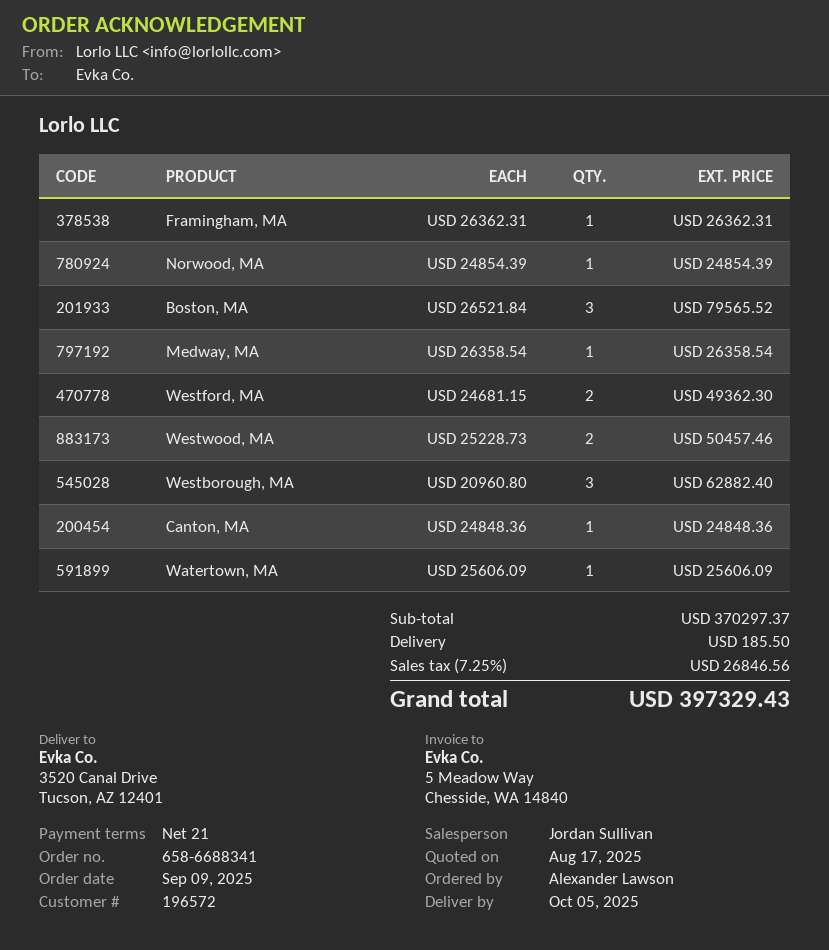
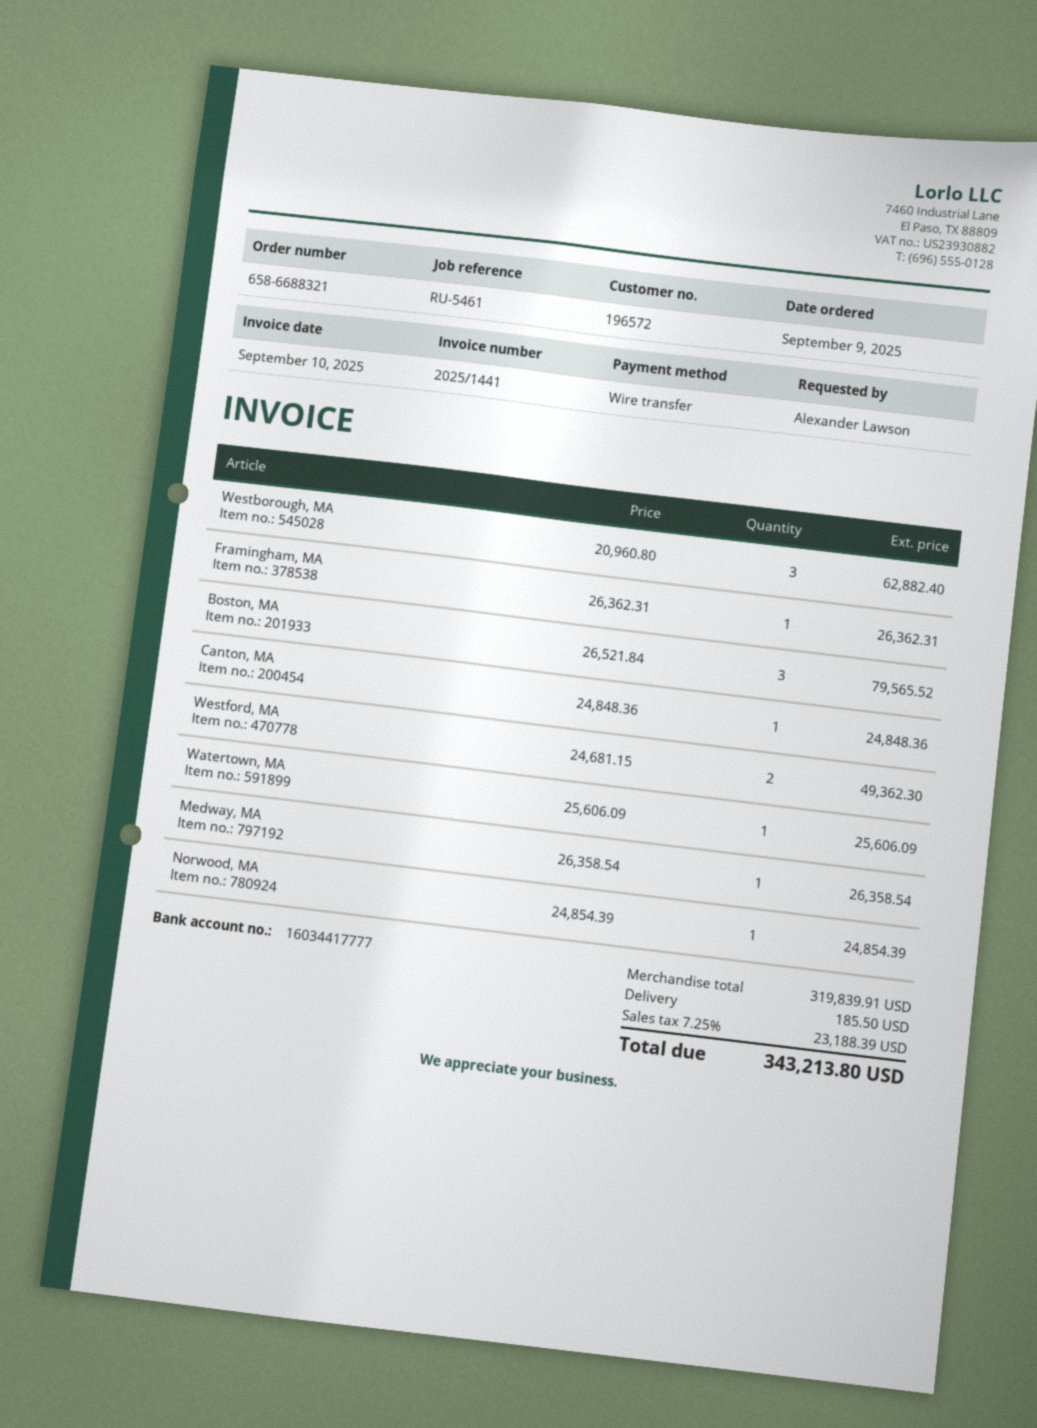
order number: 658-6688341 -> 658-6688321
Westwood, MA: 2 x 25228.73 = 50457.46 -> none
subtotal: 370297.37 -> 319839.91
tax: 7.25% = 26846.56 -> 7.25% = 23188.39
total: 397329.43 -> 343213.80

